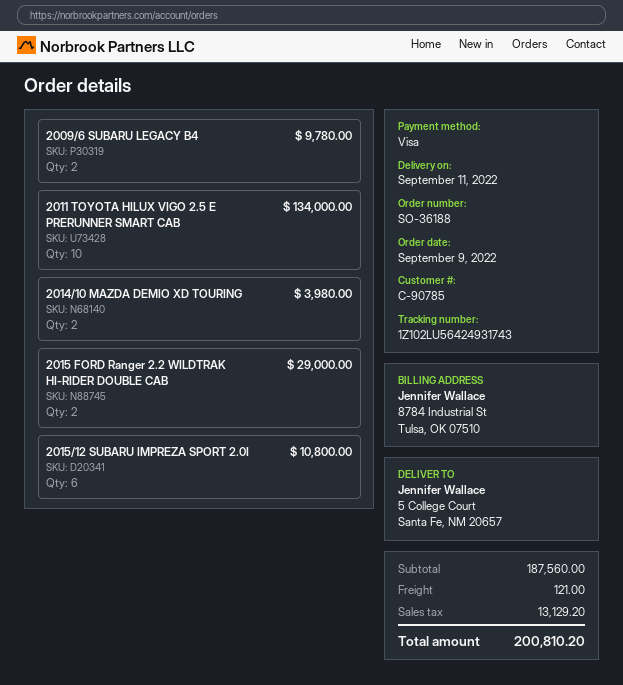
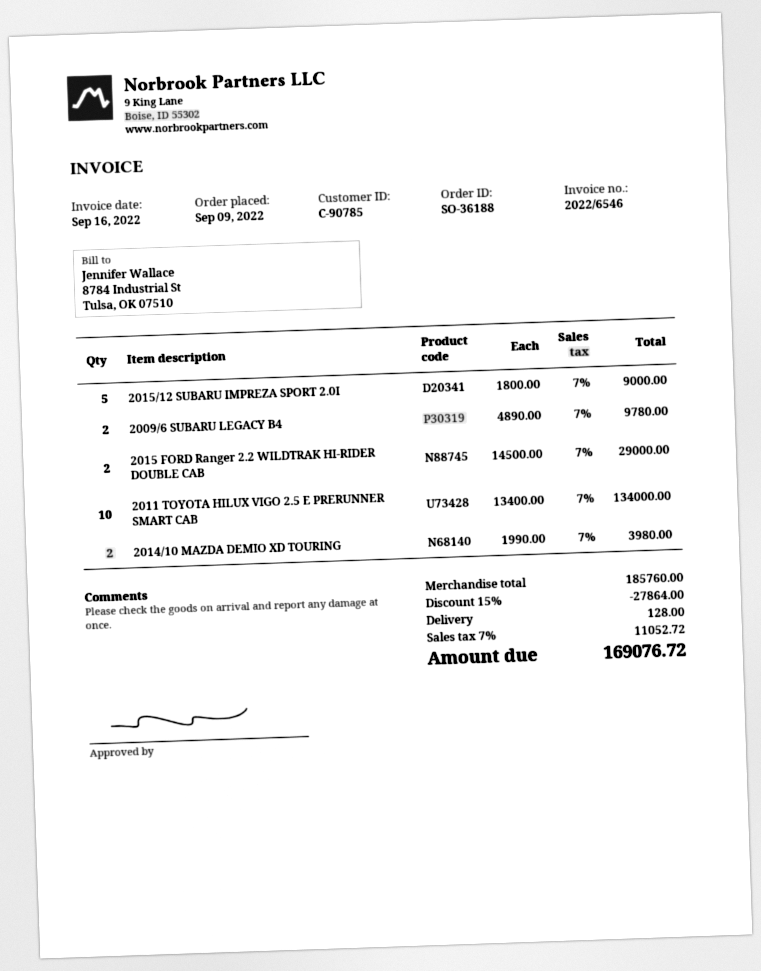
2015/12 SUBARU IMPREZA SPORT 2.0I: 6 for 10800.00 -> 5 for 9000.00
subtotal: 187560.00 -> 185760.00
discount: none -> 15% = 27864.00
shipping: 121.00 -> 128.00
tax: 13129.20 -> 11052.72
total: 200810.20 -> 169076.72

